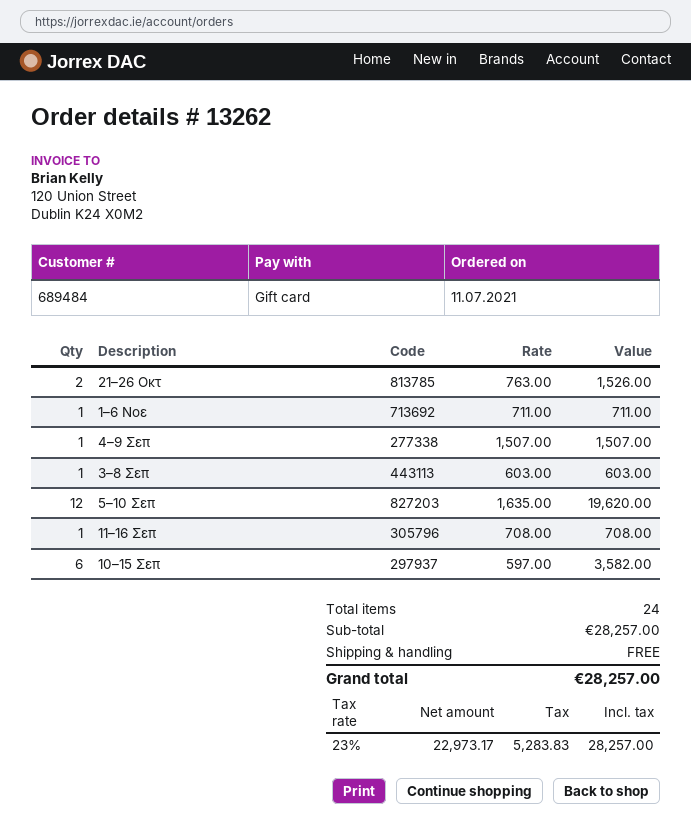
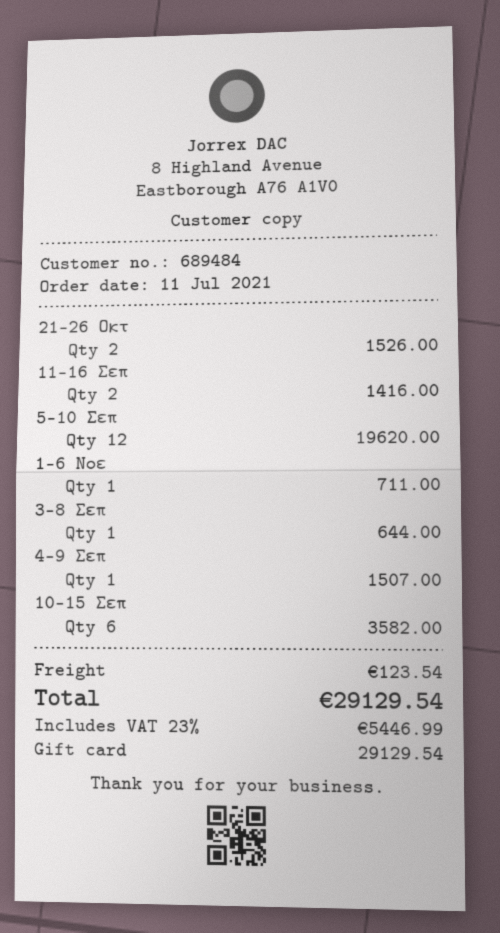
3–8 Σεπ: 1 for 603.00 -> 1 for 644.00
11–16 Σεπ: 1 for 708.00 -> 2 for 1416.00
shipping: 0.00 -> 123.54
tax: 23% = 5283.83 -> 23% = 5446.99
total: 28257.00 -> 29129.54

